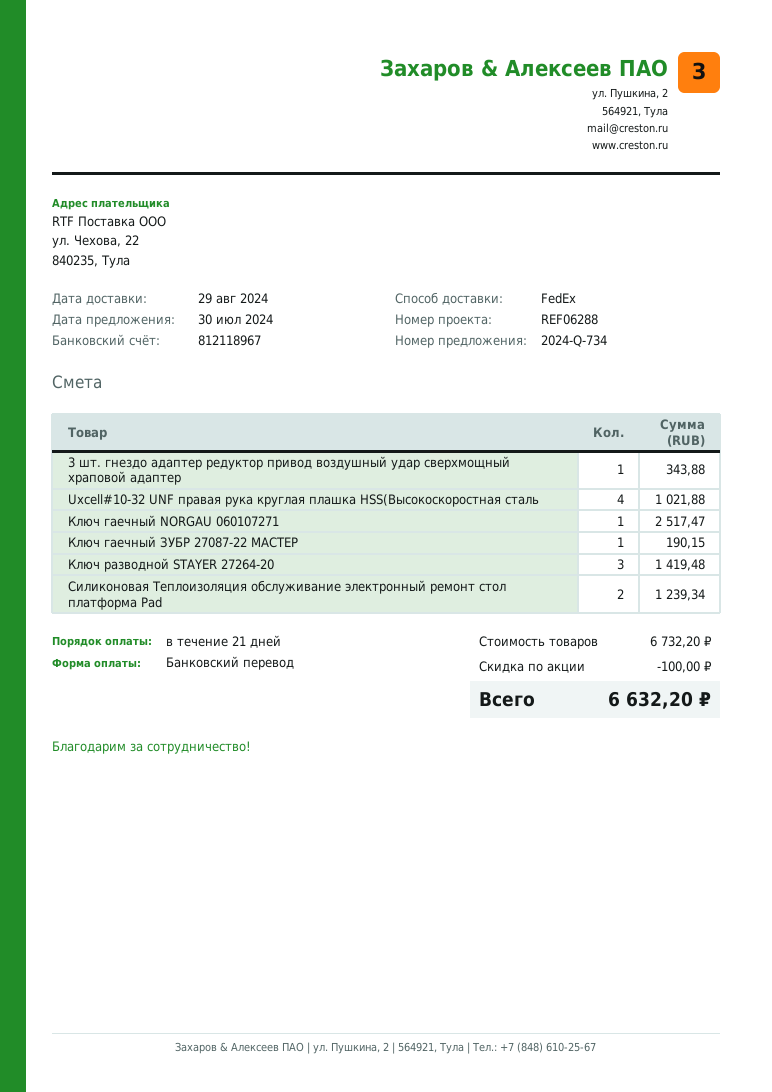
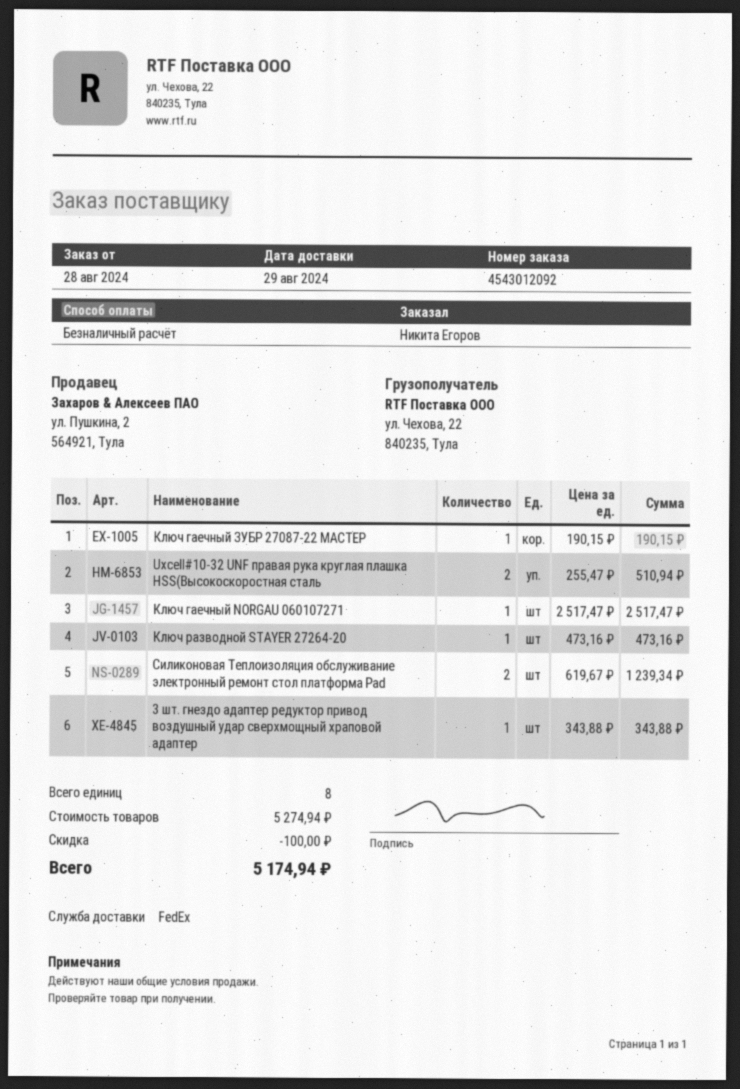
Uxcell#10-32 UNF правая рука круглая плашка HSS(Высокоскоростная сталь: 4 for 1021.88 -> 2 for 510.94
Ключ разводной STAYER 27264-20: 3 for 1419.48 -> 1 for 473.16
subtotal: 6732.20 -> 5274.94
total: 6632.20 -> 5174.94

